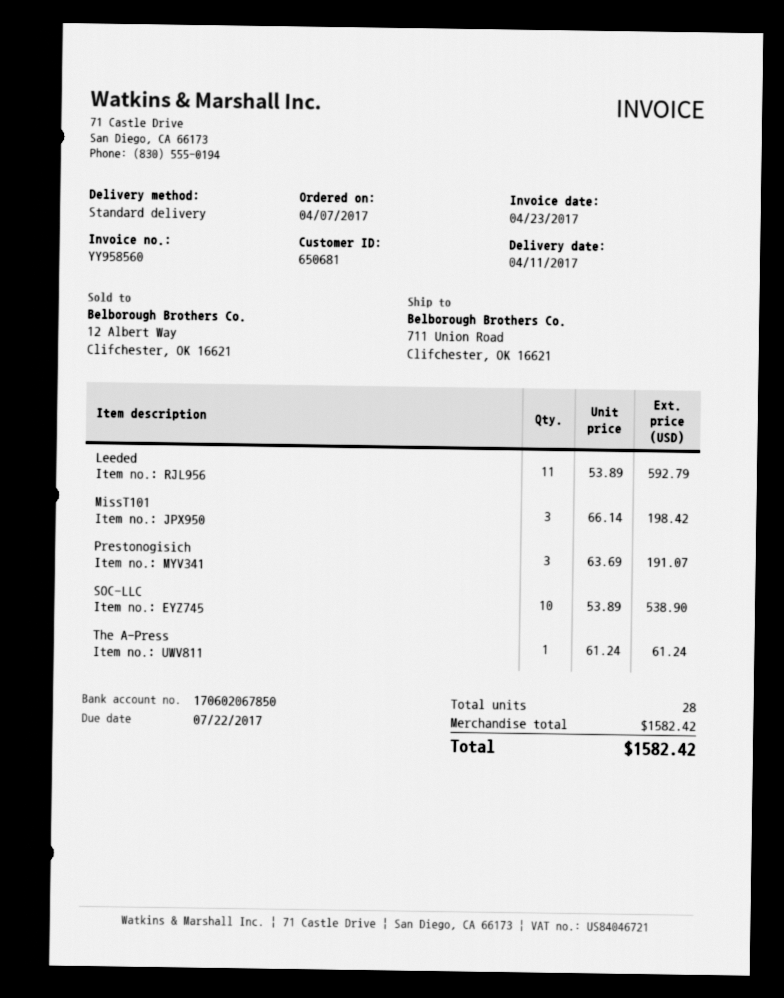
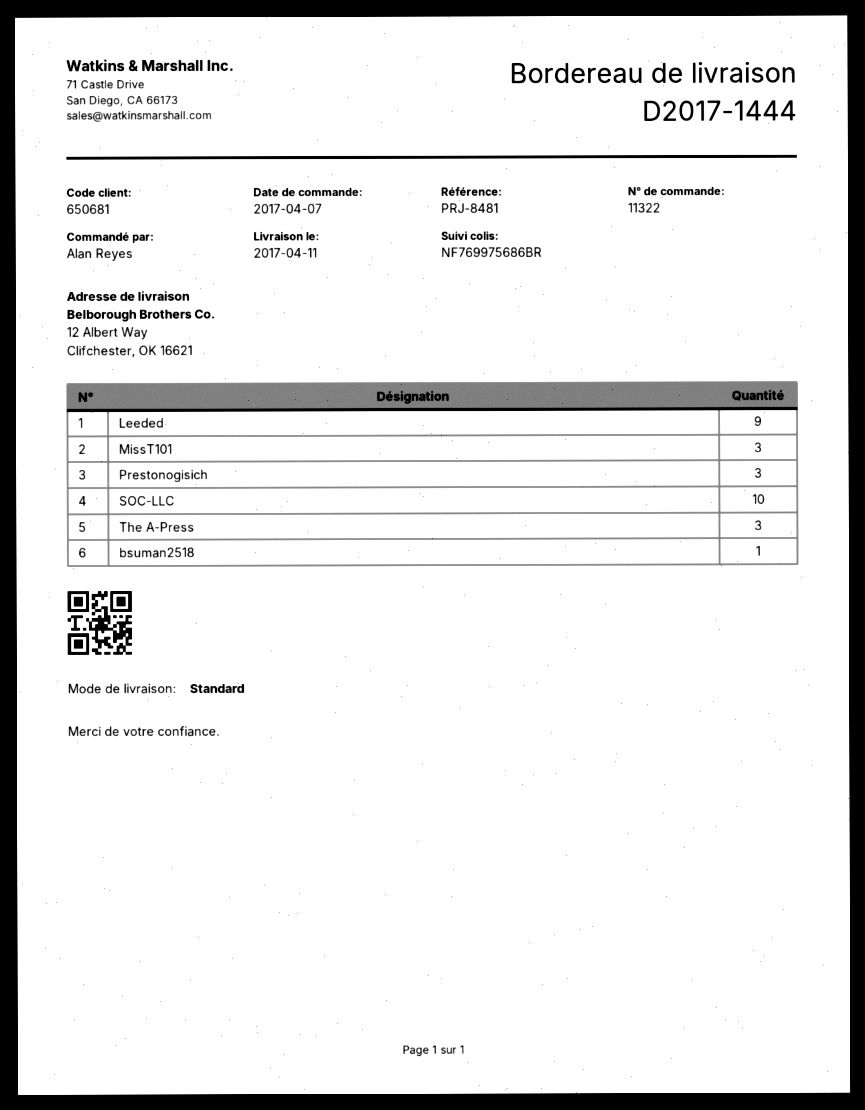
ship to: 711 Union Road, Clifchester, OK 16621 -> 12 Albert Way, Clifchester, OK 16621
Leeded: 11 -> 9
The A-Press: 1 -> 3
bsuman2518: none -> 1

